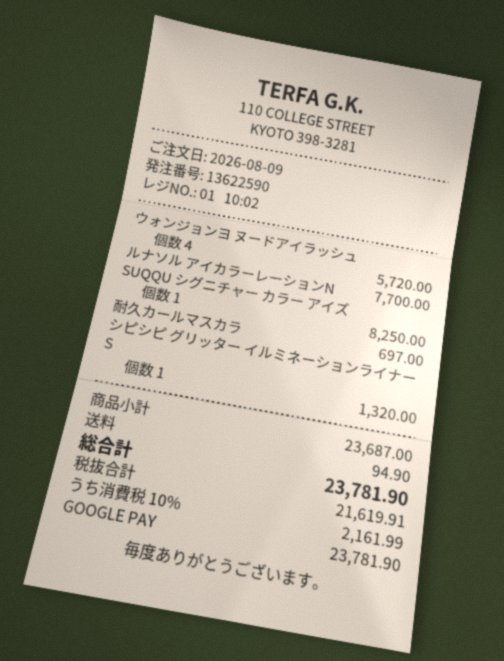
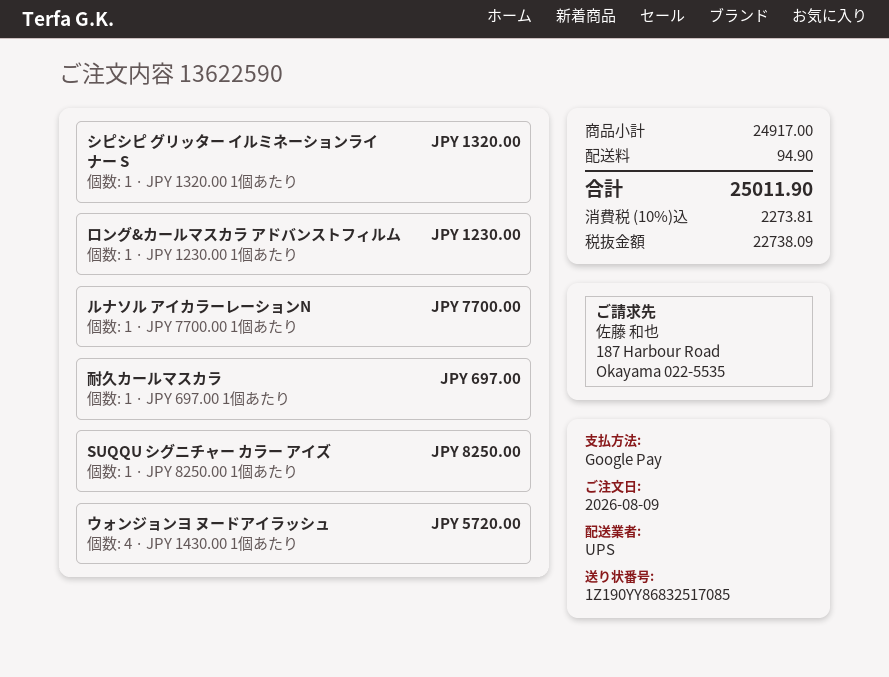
ロング&カールマスカラ アドバンストフィルム: none -> 1 for 1230.00
subtotal: 23687.00 -> 24917.00
net: 21619.91 -> 22738.09
tax: 10% = 2161.99 -> 10% = 2273.81
total: 23781.90 -> 25011.90

